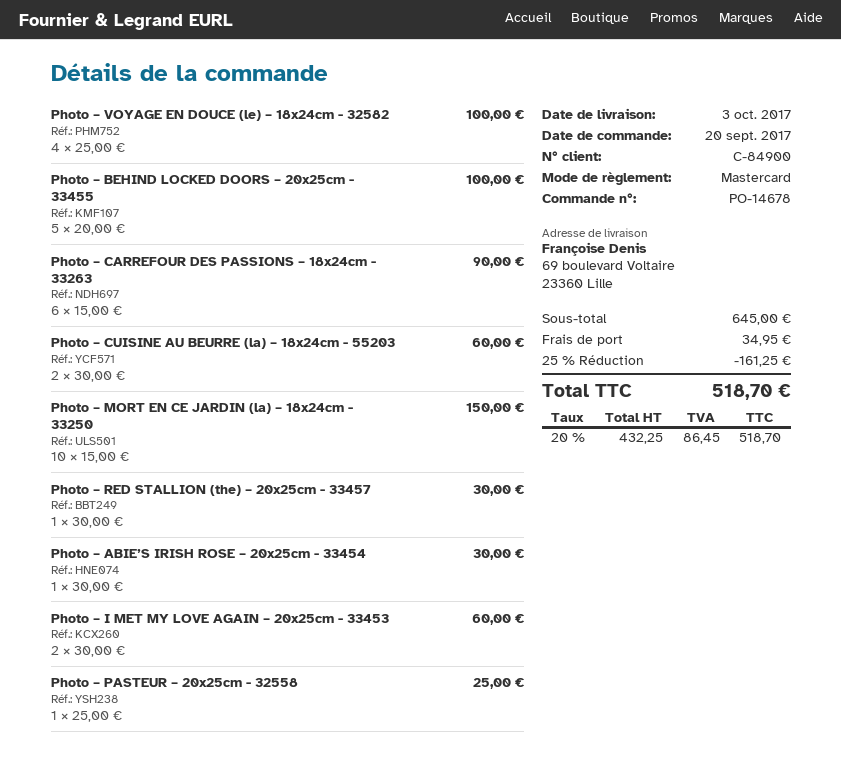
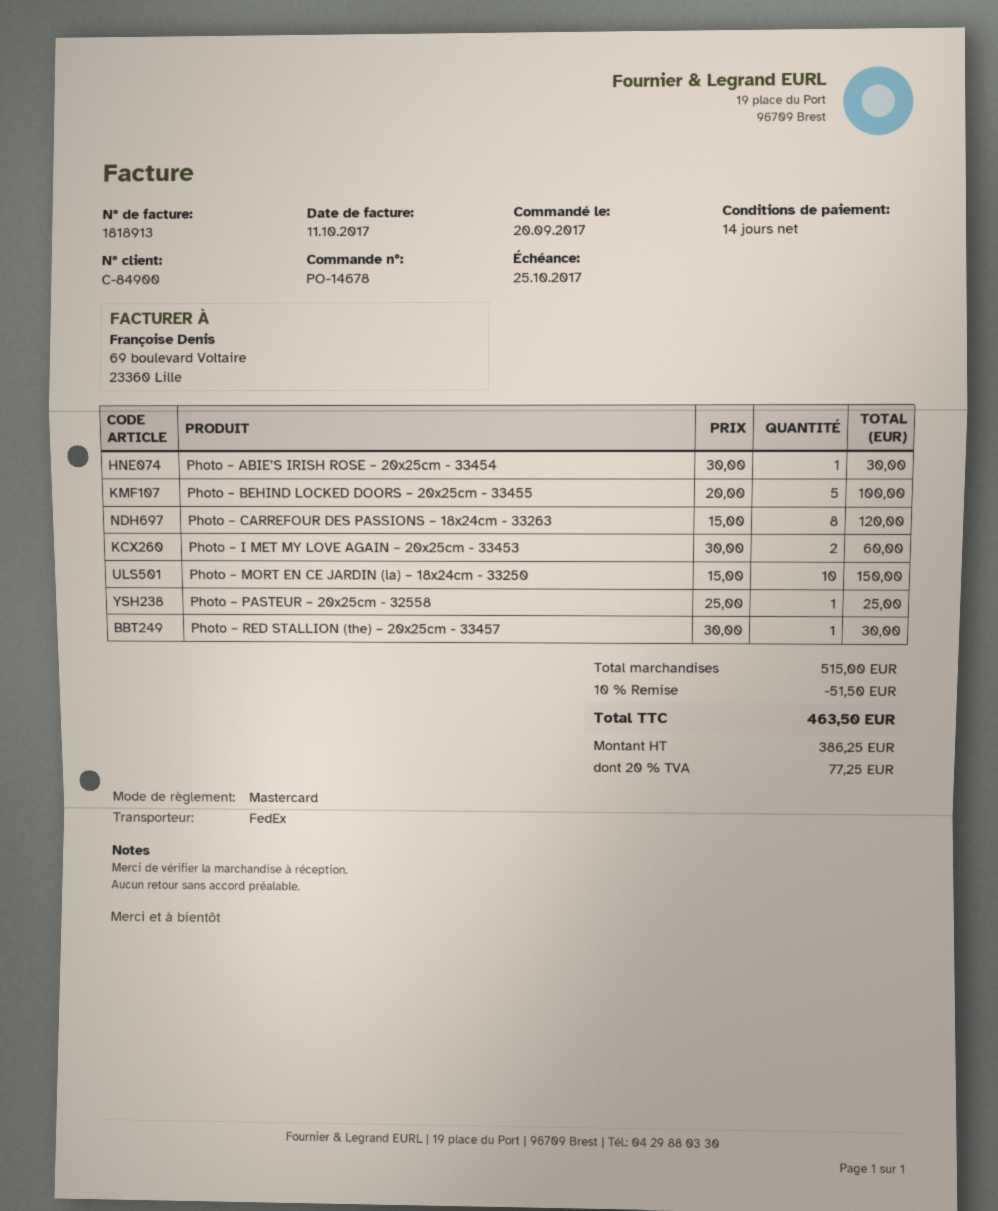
Photo – VOYAGE EN DOUCE (le) – 18x24cm - 32582: 4 x 25.00 = 100.00 -> none
Photo – CARREFOUR DES PASSIONS – 18x24cm - 33263: 6 x 15.00 = 90.00 -> 8 x 15.00 = 120.00
Photo – CUISINE AU BEURRE (la) – 18x24cm - 55203: 2 x 30.00 = 60.00 -> none
subtotal: 645.00 -> 515.00
discount: 25% = 161.25 -> 10% = 51.50
shipping: 34.95 -> none
net: 432.25 -> 386.25
tax: 20% = 86.45 -> 20% = 77.25
total: 518.70 -> 463.50

